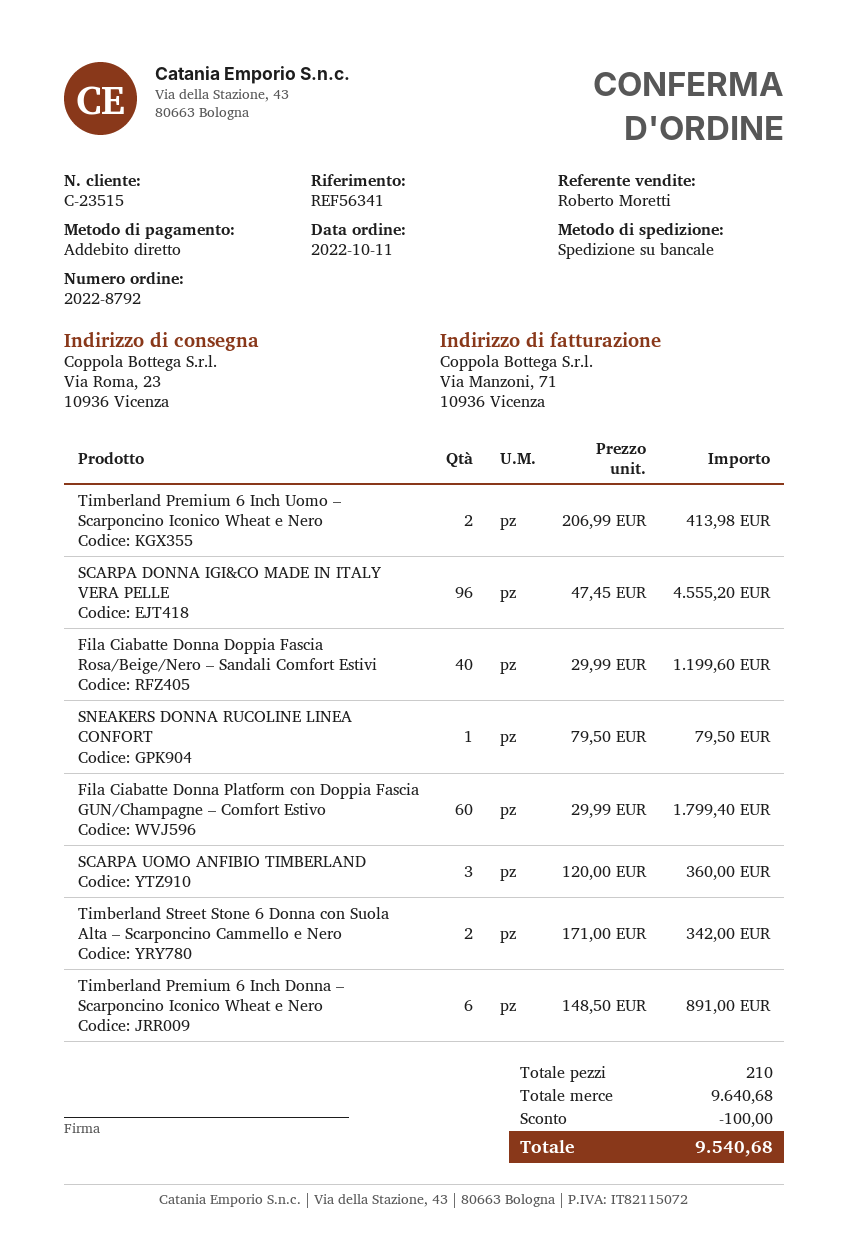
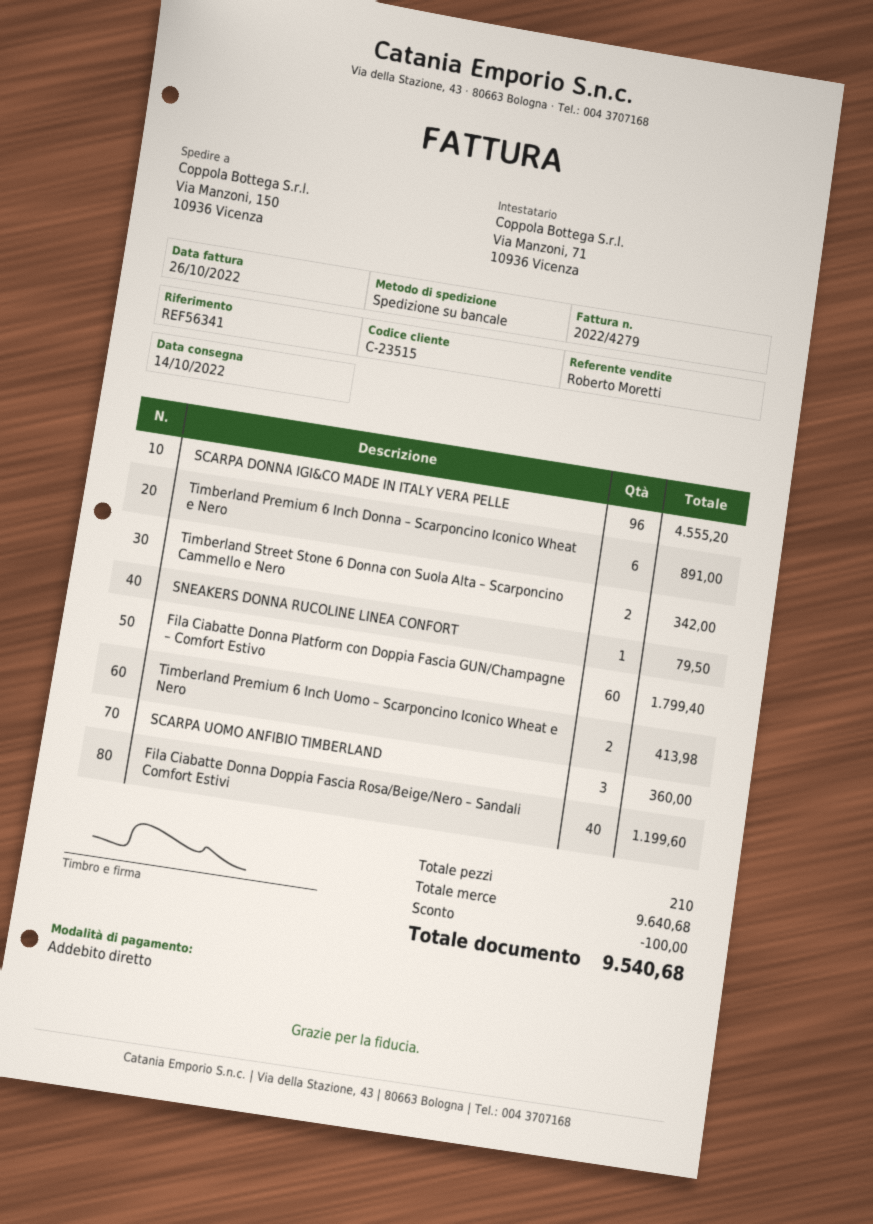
ship to: Via Roma, 23, 10936 Vicenza -> Via Manzoni, 150, 10936 Vicenza

